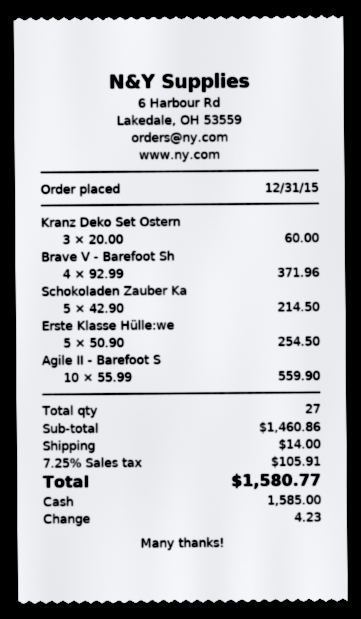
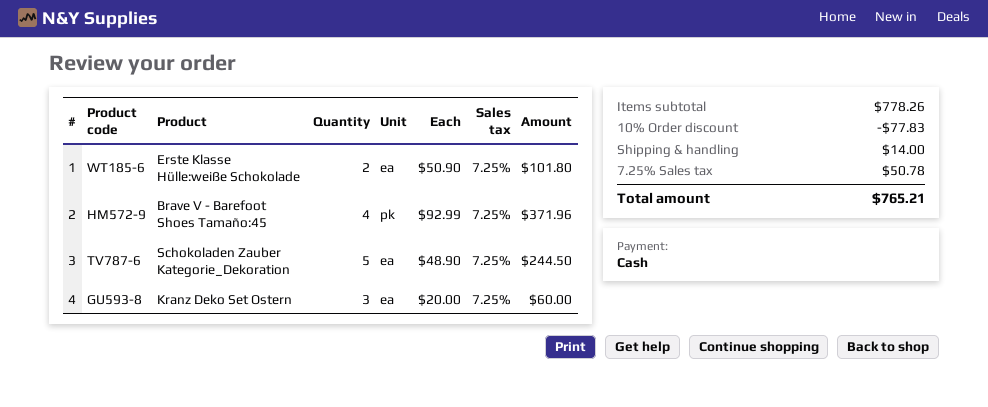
Schokoladen Zauber Ka: 5 x 42.90 = 214.50 -> 5 x 48.90 = 244.50
Erste Klasse Hülle:we: 5 x 50.90 = 254.50 -> 2 x 50.90 = 101.80
Agile II - Barefoot S: 10 x 55.99 = 559.90 -> none
subtotal: 1460.86 -> 778.26
discount: none -> 10% = 77.83
tax: 7.25% = 105.91 -> 7.25% = 50.78
total: 1580.77 -> 765.21

